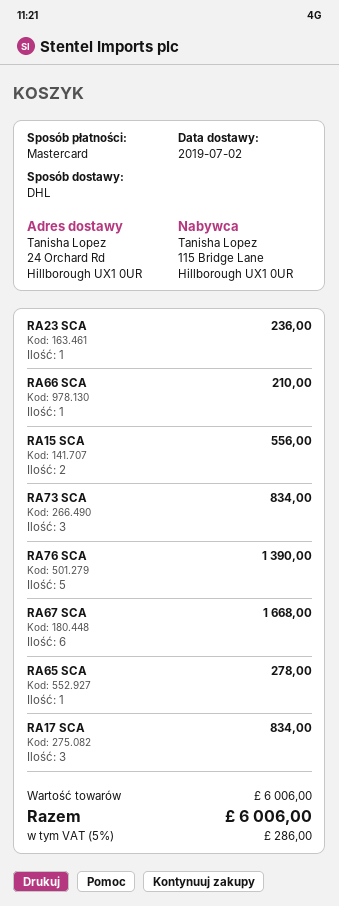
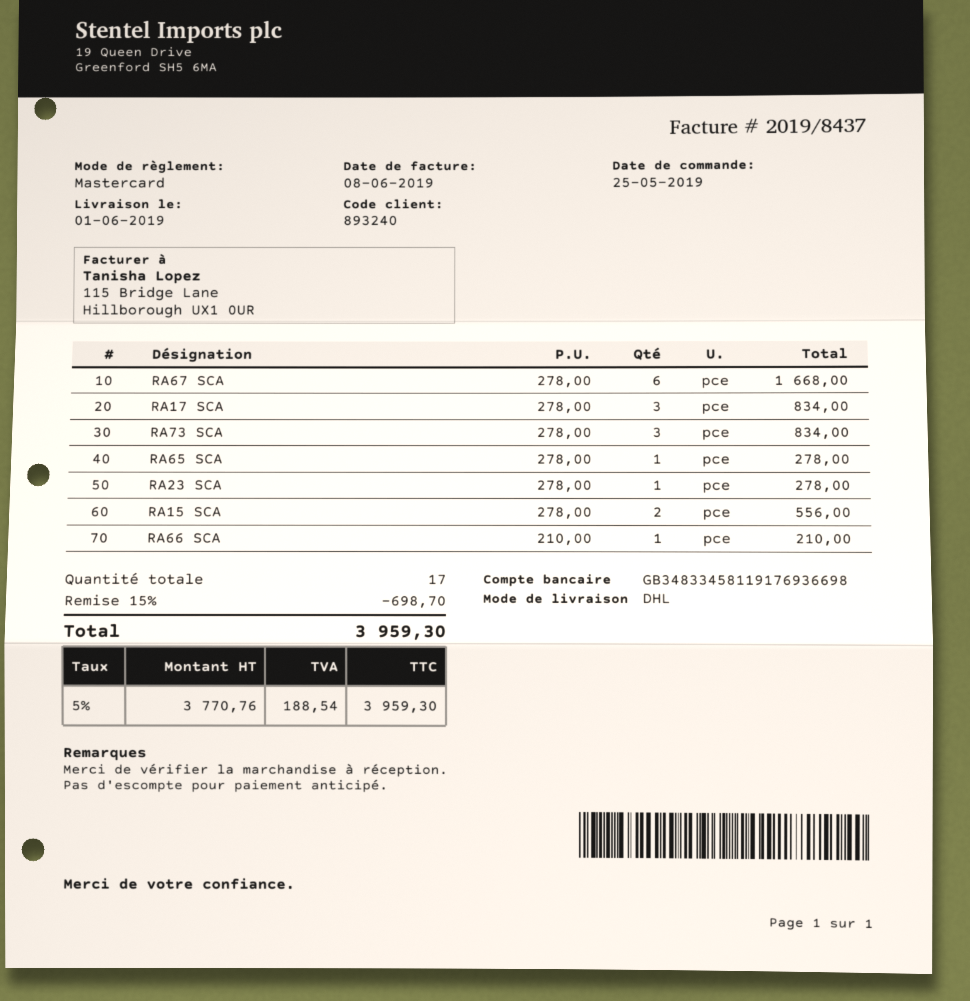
delivery date: 2019-07-02 -> 2019-06-01
RA23 SCA: 1 for 236.00 -> 1 for 278.00
RA76 SCA: 5 for 1390.00 -> none
discount: none -> 15% = 698.70
tax: 5% = 286.00 -> 5% = 188.54
total: 6006.00 -> 3959.30

